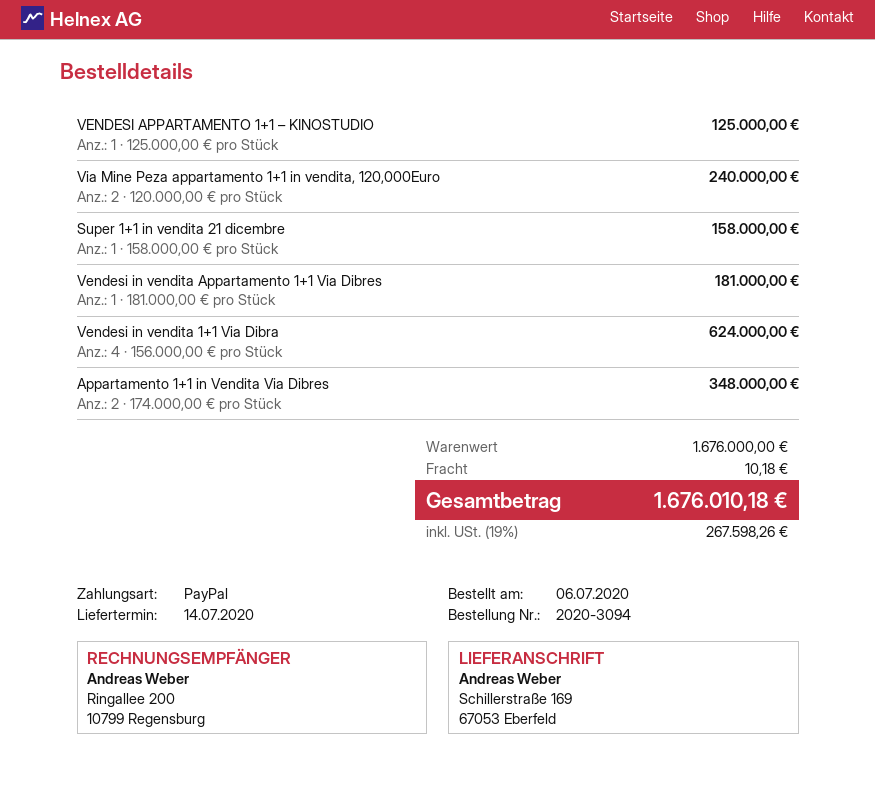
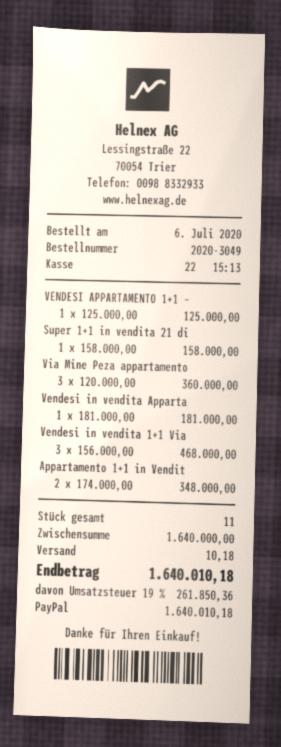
order number: 2020-3094 -> 2020-3049
Via Mine Peza appartamento 1+1 in vendita, 120,000Euro: 2 x 120000.00 = 240000.00 -> 3 x 120000.00 = 360000.00
Vendesi in vendita 1+1 Via Dibra: 4 x 156000.00 = 624000.00 -> 3 x 156000.00 = 468000.00
subtotal: 1676000.00 -> 1640000.00
tax: 19% = 267598.26 -> 19% = 261850.36
total: 1676010.18 -> 1640010.18

